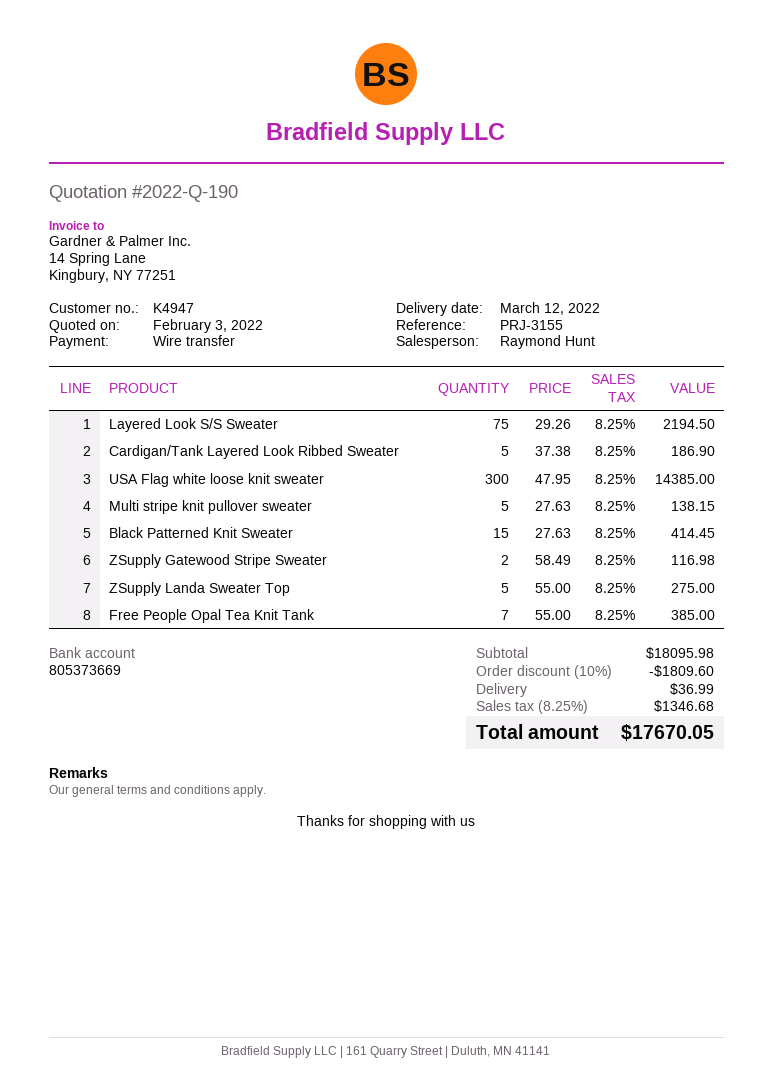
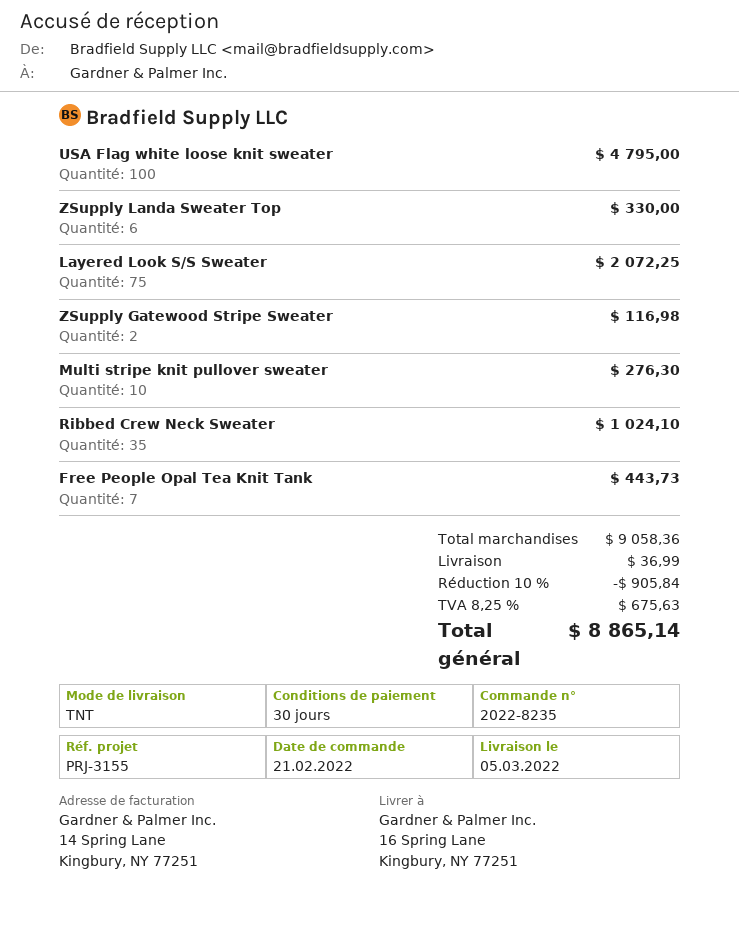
delivery date: 2022-03-12 -> 2022-03-05
Layered Look S/S Sweater: 75 for 2194.50 -> 75 for 2072.25
Cardigan/Tank Layered Look Ribbed Sweater: 5 for 186.90 -> none
USA Flag white loose knit sweater: 300 for 14385.00 -> 100 for 4795.00
Multi stripe knit pullover sweater: 5 for 138.15 -> 10 for 276.30
Black Patterned Knit Sweater: 15 for 414.45 -> none
ZSupply Landa Sweater Top: 5 for 275.00 -> 6 for 330.00
Free People Opal Tea Knit Tank: 7 for 385.00 -> 7 for 443.73
Ribbed Crew Neck Sweater: none -> 35 for 1024.10
subtotal: 18095.98 -> 9058.36
discount: 10% = 1809.60 -> 10% = 905.84
tax: 8.25% = 1346.68 -> 8.25% = 675.63
total: 17670.05 -> 8865.14

